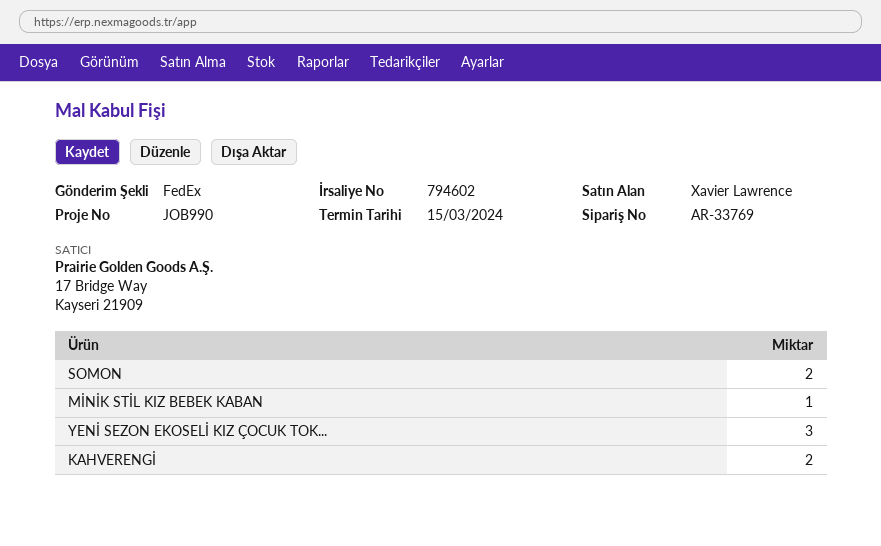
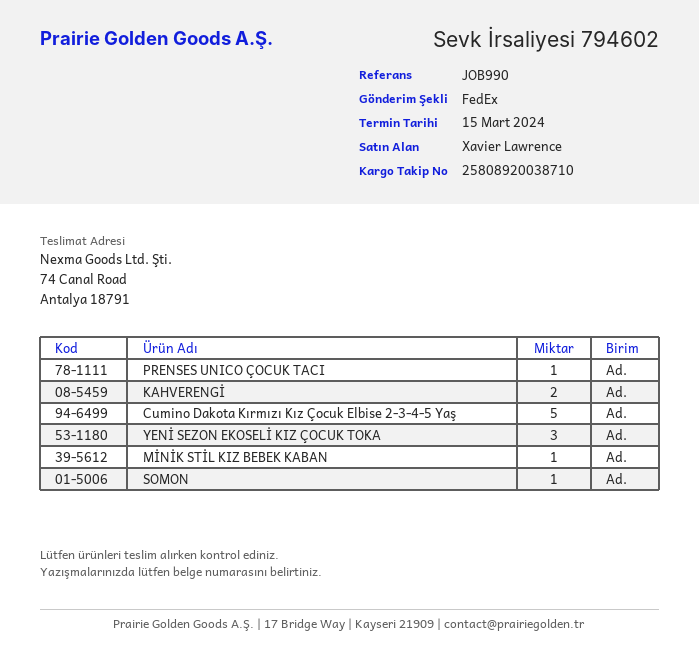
SOMON: 2 -> 1
PRENSES UNICO ÇOCUK TACI: none -> 1
Cumino Dakota Kırmızı Kız Çocuk Elbise 2-3-4-5 Yaş: none -> 5

